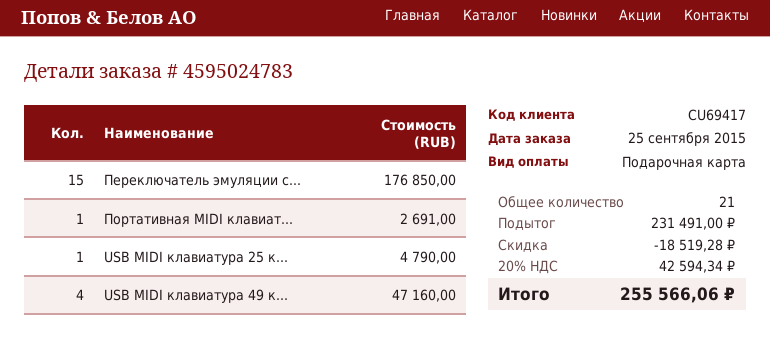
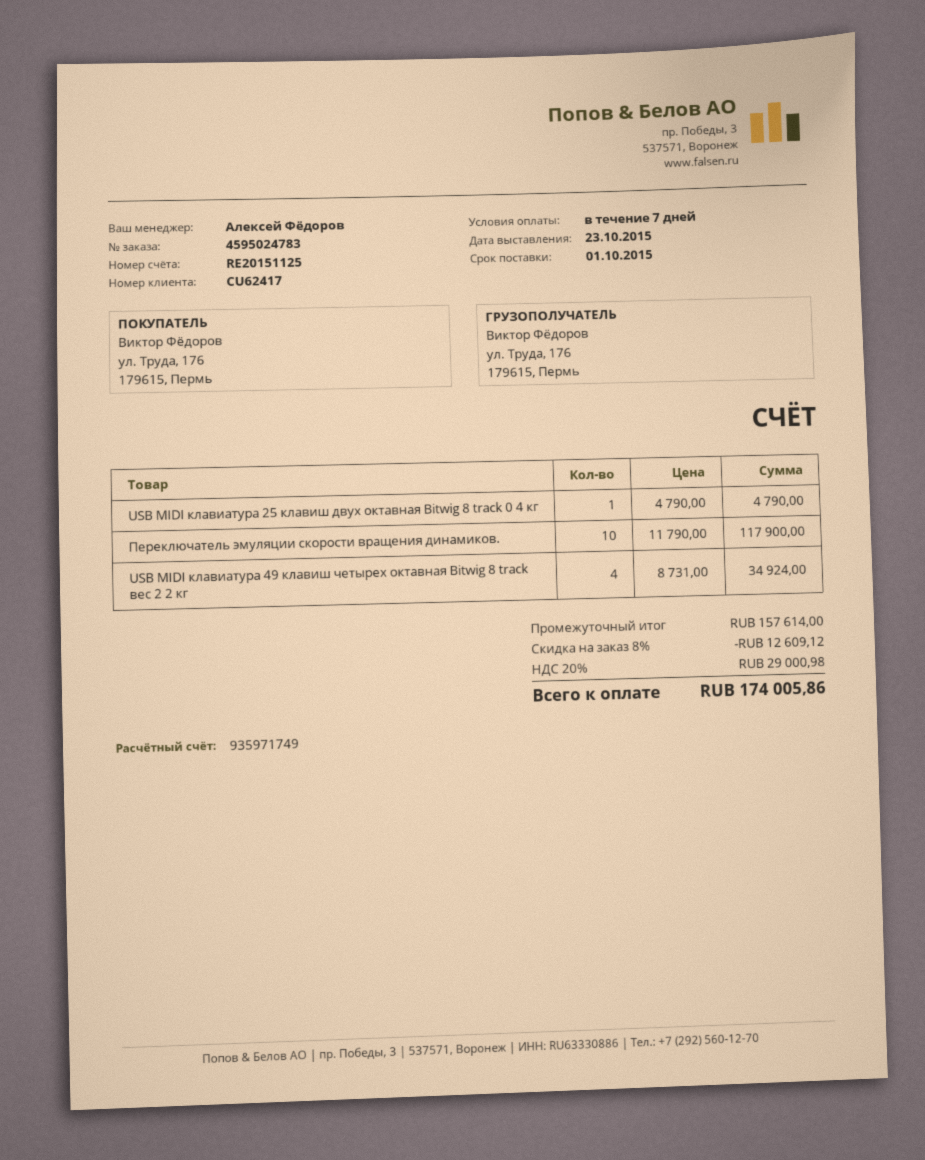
customer number: CU69417 -> CU62417
Переключатель эмуляции с...: 15 for 176850.00 -> 10 for 117900.00
Портативная MIDI клавиат...: 1 for 2691.00 -> none
USB MIDI клавиатура 49 к...: 4 for 47160.00 -> 4 for 34924.00
subtotal: 231491.00 -> 157614.00
discount: 18519.28 -> 12609.12
tax: 20% = 42594.34 -> 20% = 29000.98
total: 255566.06 -> 174005.86

